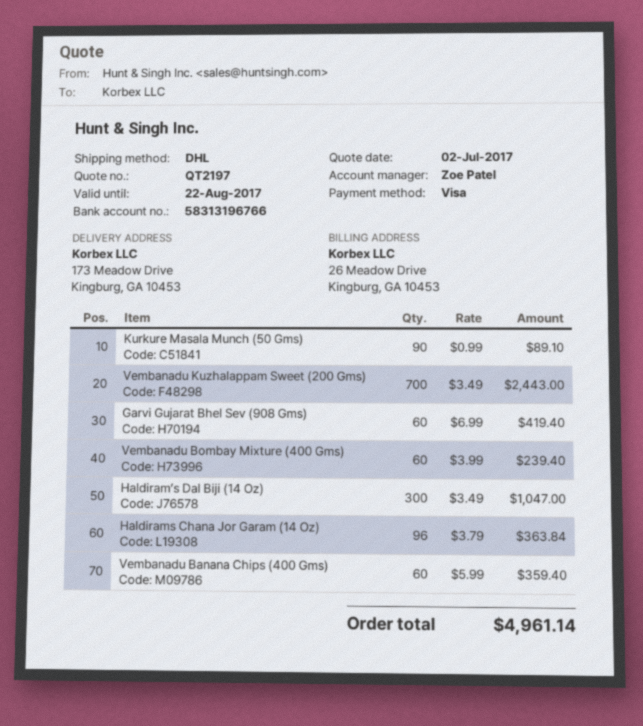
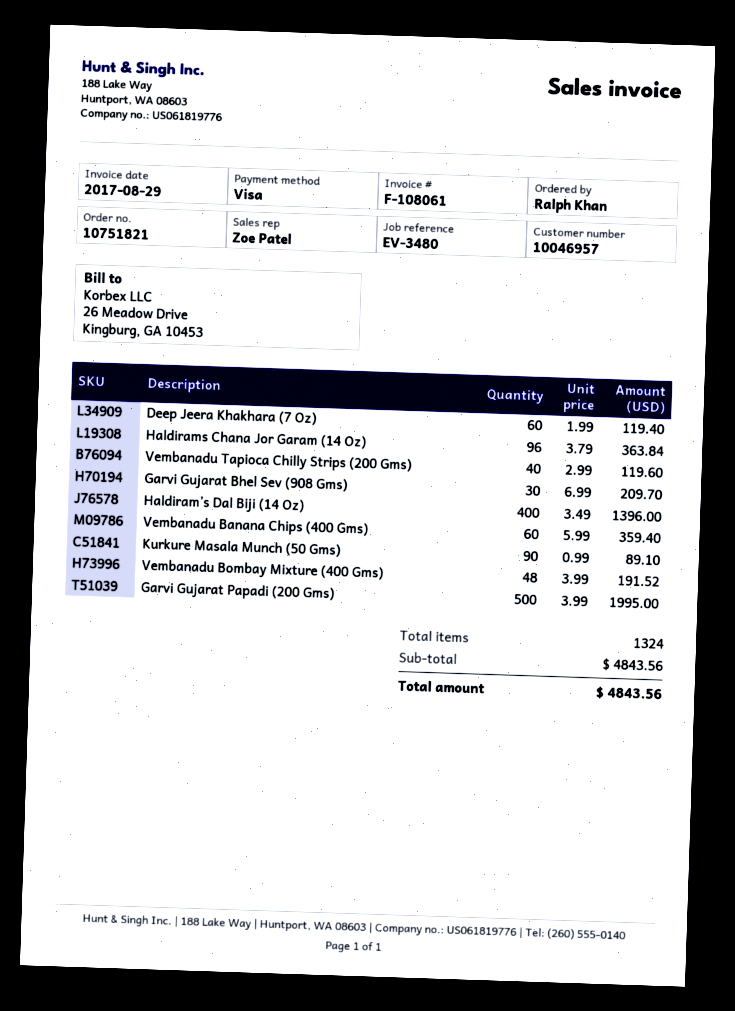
Vembanadu Kuzhalappam Sweet (200 Gms): 700 x 3.49 = 2443.00 -> none
Garvi Gujarat Bhel Sev (908 Gms): 60 x 6.99 = 419.40 -> 30 x 6.99 = 209.70
Vembanadu Bombay Mixture (400 Gms): 60 x 3.99 = 239.40 -> 48 x 3.99 = 191.52
Haldiram’s Dal Biji (14 Oz): 300 x 3.49 = 1047.00 -> 400 x 3.49 = 1396.00
Deep Jeera Khakhara (7 Oz): none -> 60 x 1.99 = 119.40
Vembanadu Tapioca Chilly Strips (200 Gms): none -> 40 x 2.99 = 119.60
Garvi Gujarat Papadi (200 Gms): none -> 500 x 3.99 = 1995.00
total: 4961.14 -> 4843.56

